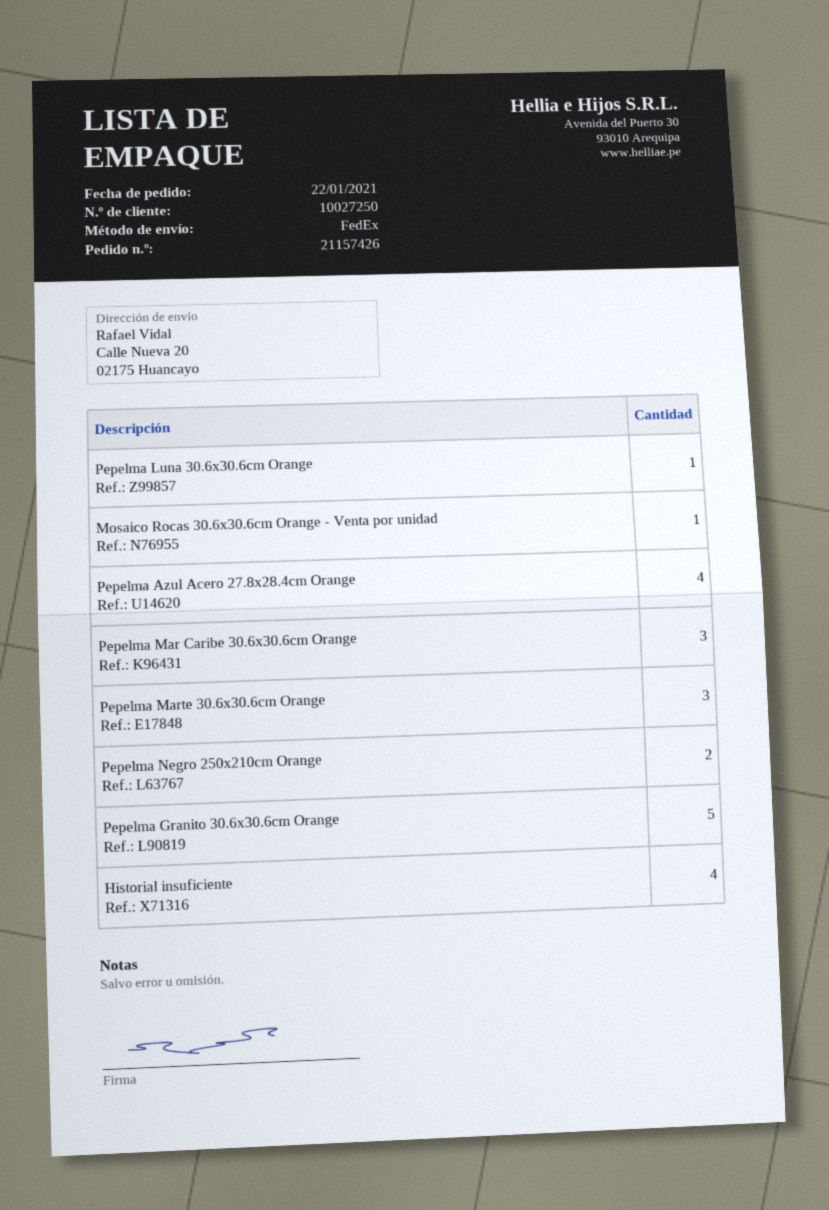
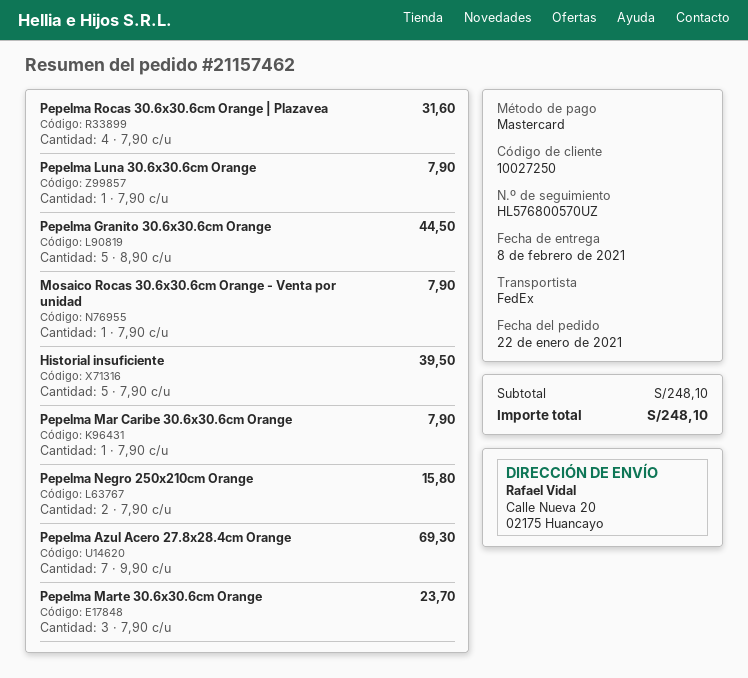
order number: 21157426 -> 21157462
Pepelma Azul Acero 27.8x28.4cm Orange: 4 -> 7
Pepelma Mar Caribe 30.6x30.6cm Orange: 3 -> 1
Historial insuficiente: 4 -> 5
Pepelma Rocas 30.6x30.6cm Orange | Plazavea: none -> 4

